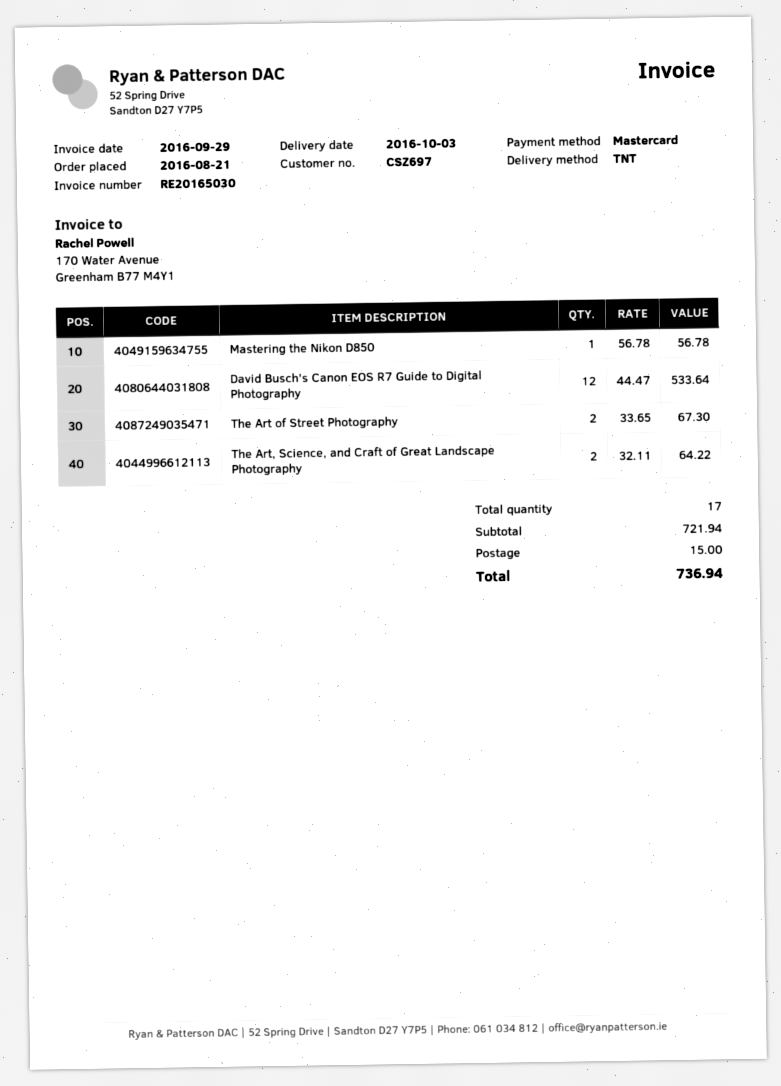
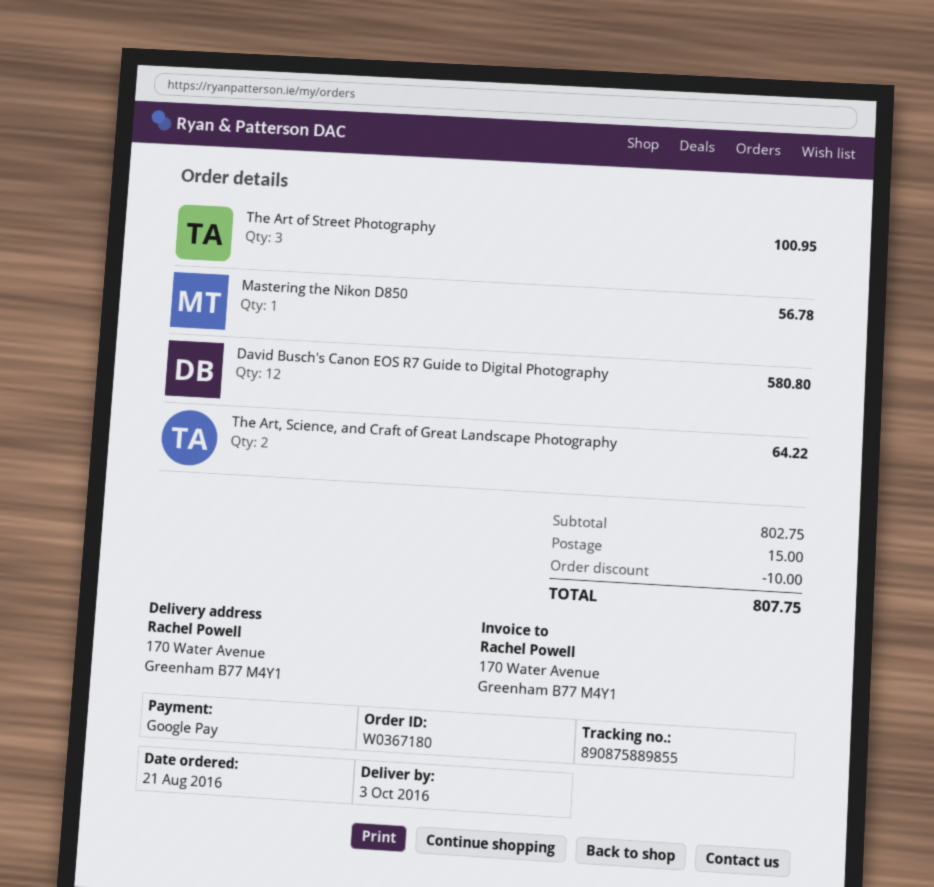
payment method: Mastercard -> Google Pay
David Busch's Canon EOS R7 Guide to Digital Photography: 12 for 533.64 -> 12 for 580.80
The Art of Street Photography: 2 for 67.30 -> 3 for 100.95
subtotal: 721.94 -> 802.75
discount: none -> 10.00
total: 736.94 -> 807.75

